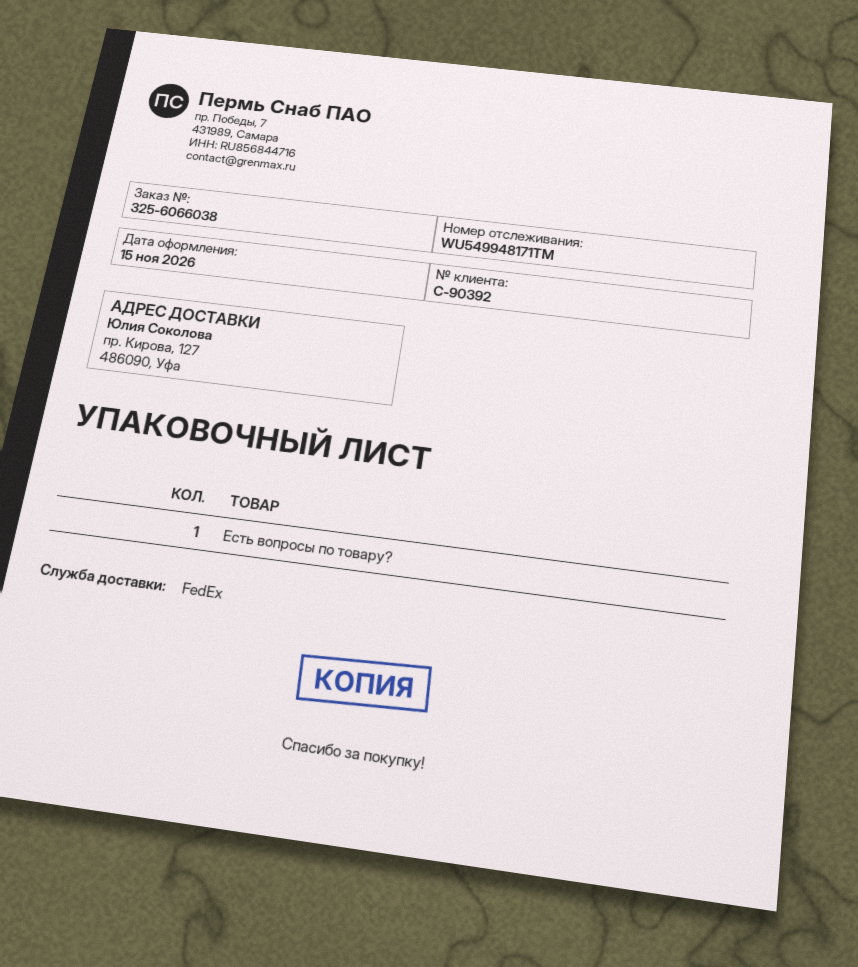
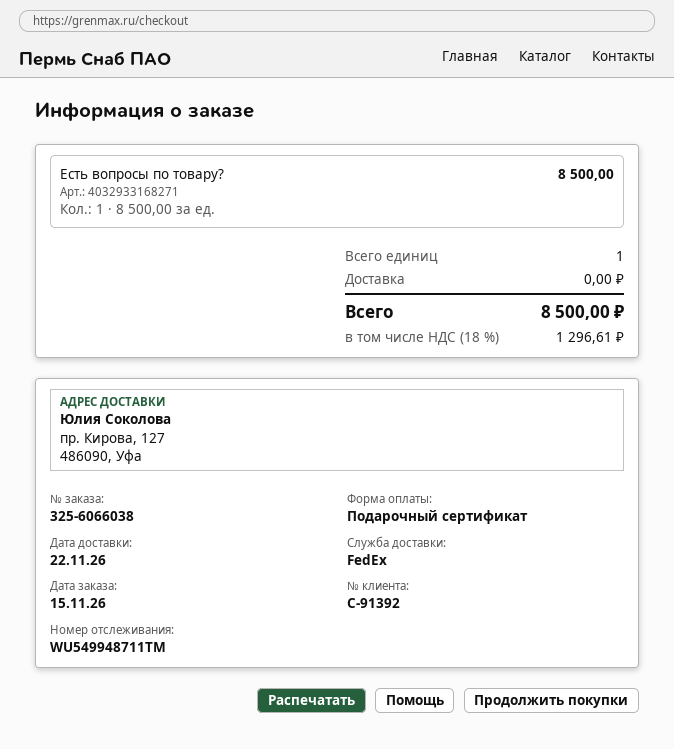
customer number: C-90392 -> C-91392
tracking number: WU549948171TM -> WU549948711TM

